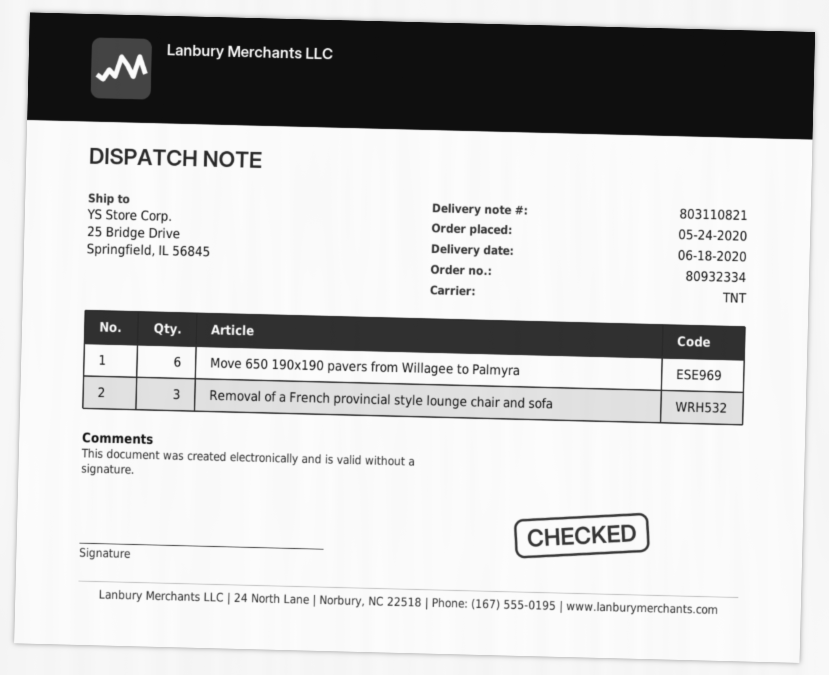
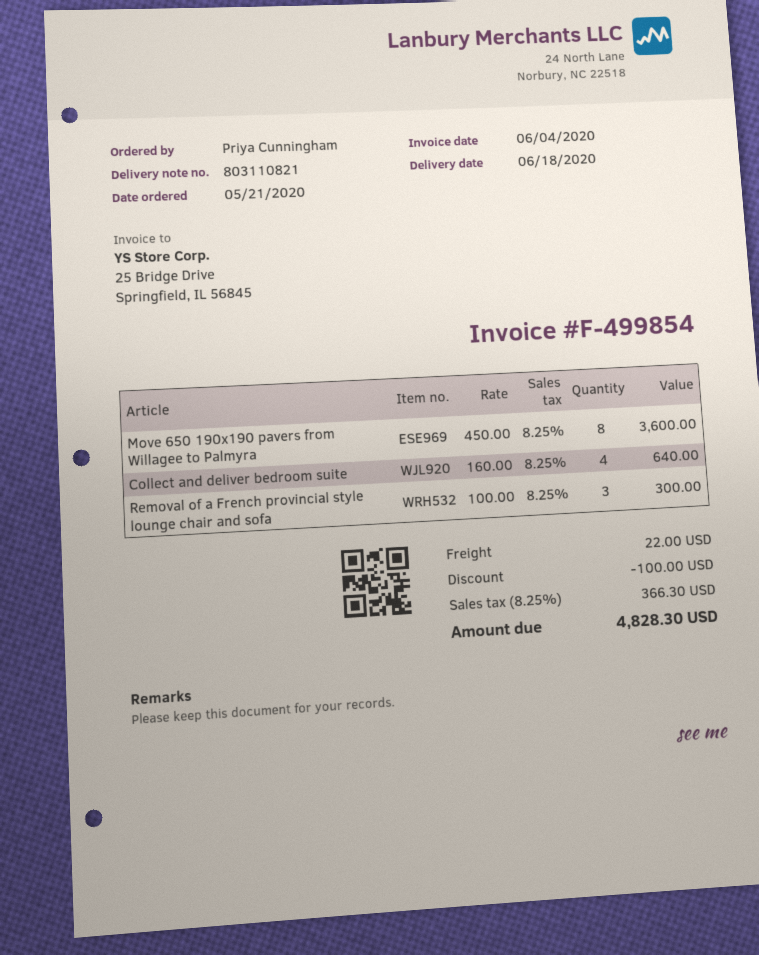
order date: 2020-05-24 -> 2020-05-21
Move 650 190x190 pavers from Willagee to Palmyra: 6 -> 8
Collect and deliver bedroom suite: none -> 4

